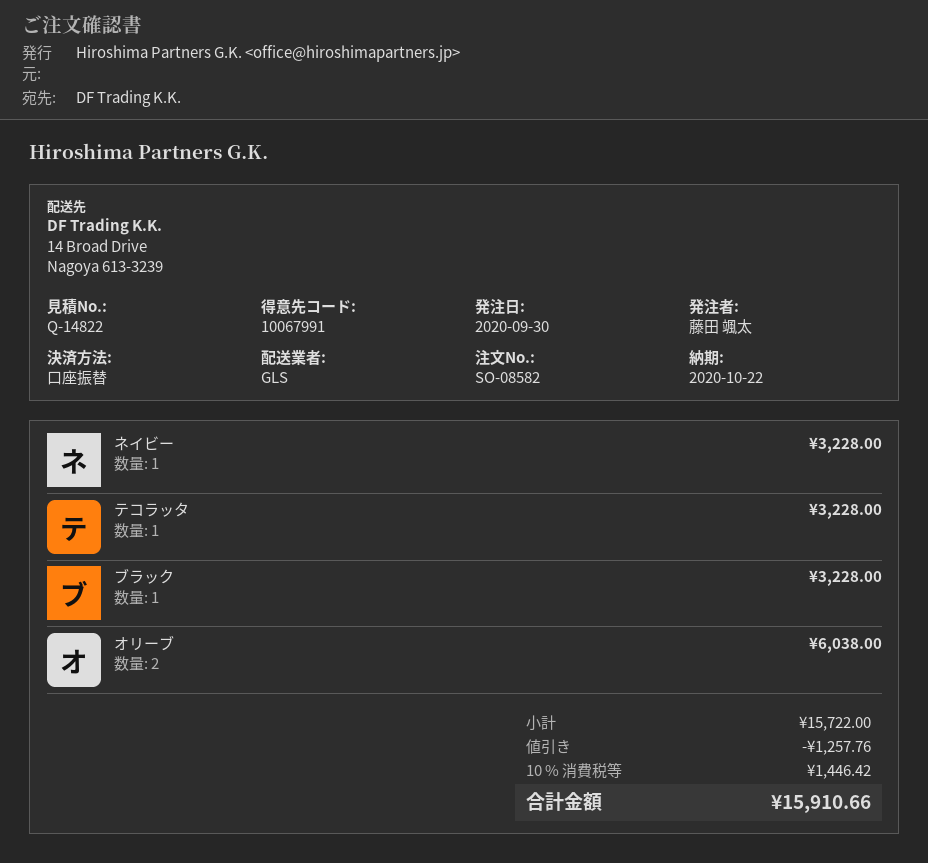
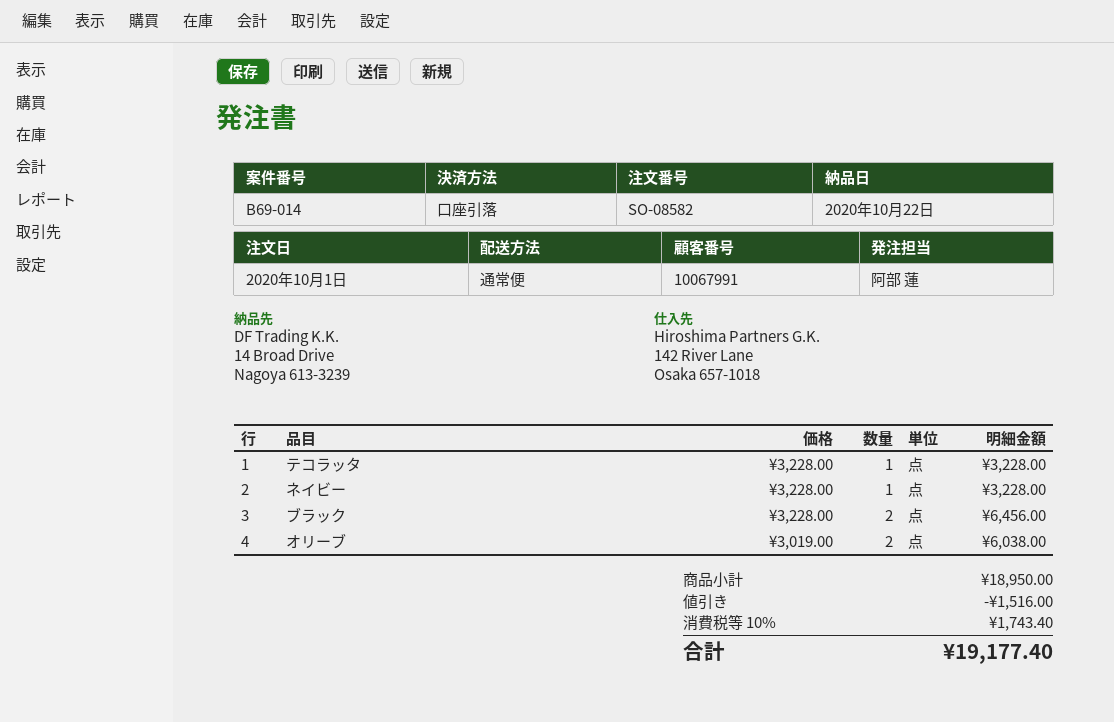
order date: 2020-09-30 -> 2020-10-01
ordered by: 藤田 颯太 -> 阿部 蓮
shipping method: GLS -> standard
ブラック: 1 for 3228.00 -> 2 for 6456.00
subtotal: 15722.00 -> 18950.00
discount: 1257.76 -> 1516.00
tax: 10% = 1446.42 -> 10% = 1743.40
total: 15910.66 -> 19177.40

